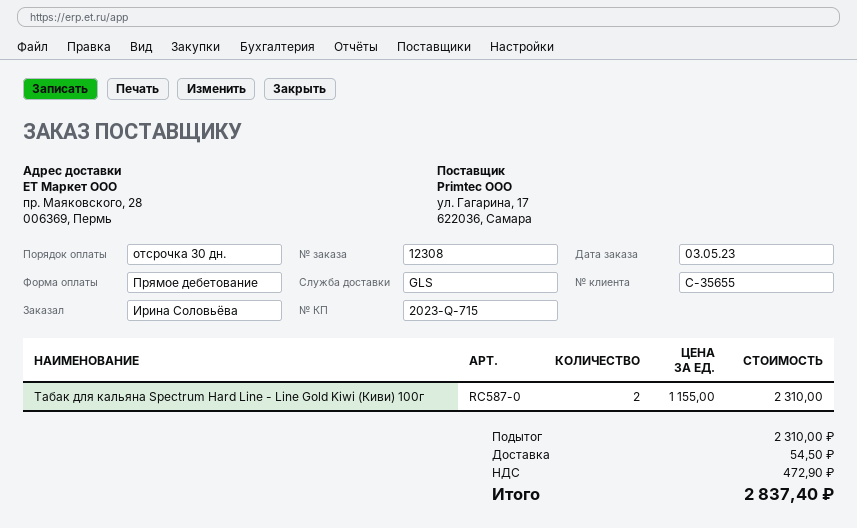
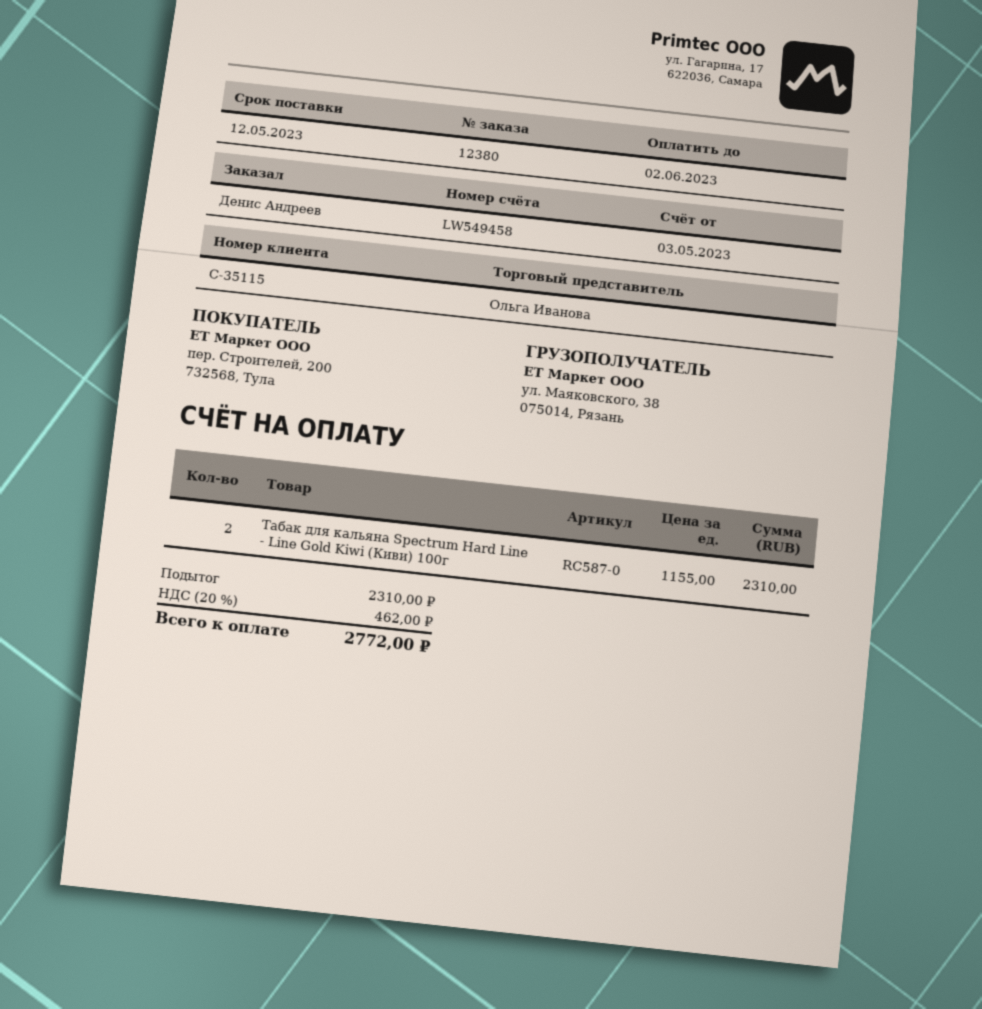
order number: 12308 -> 12380
customer number: C-35655 -> C-35115
ordered by: Ирина Соловьёва -> Денис Андреев
ship to: пр. Маяковского, 28, 006369, Пермь -> ул. Маяковского, 38, 075014, Рязань
shipping: 54.50 -> none
tax: 472.90 -> 462.00
total: 2837.40 -> 2772.00

